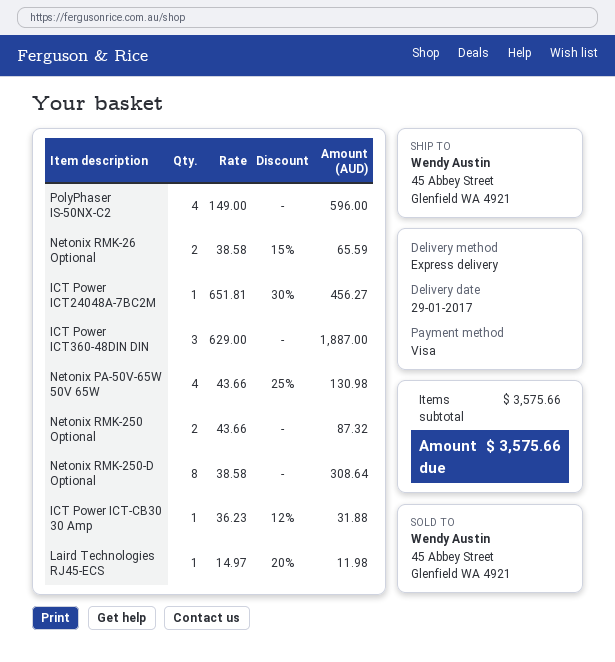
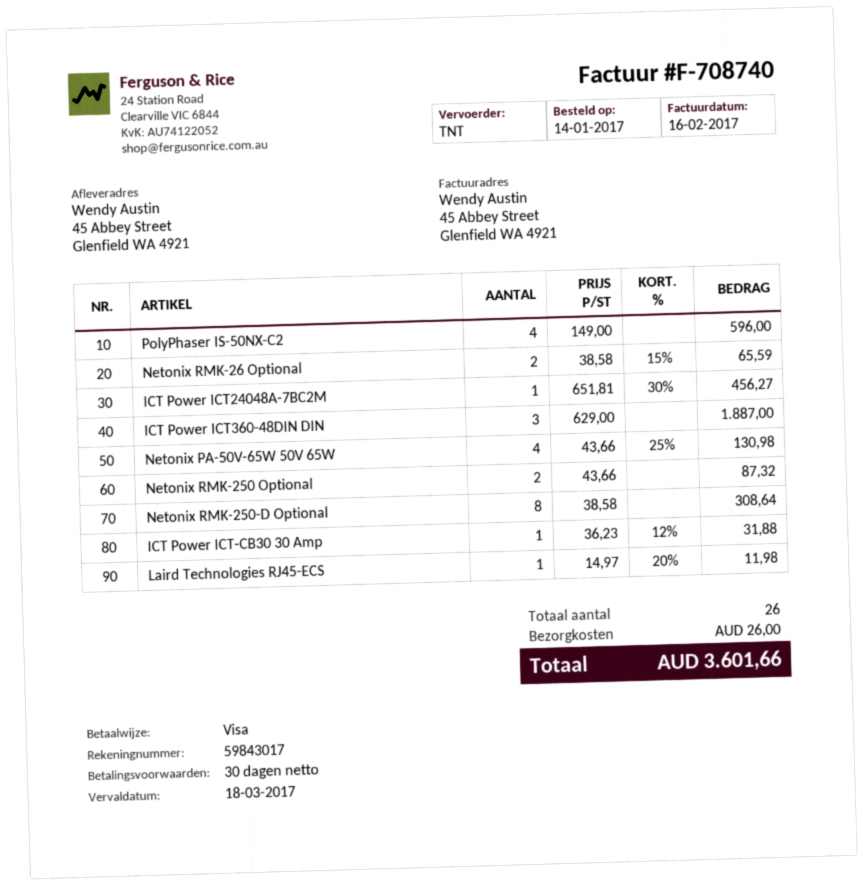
shipping method: express -> TNT
shipping: none -> 26.00
total: 3575.66 -> 3601.66

